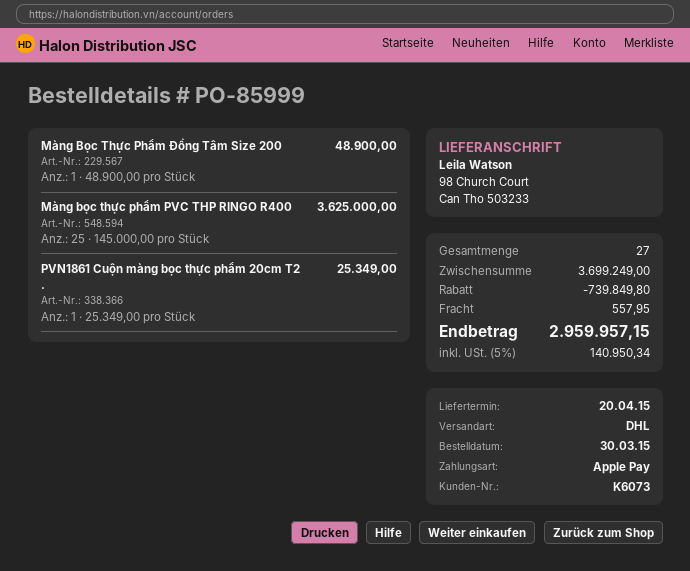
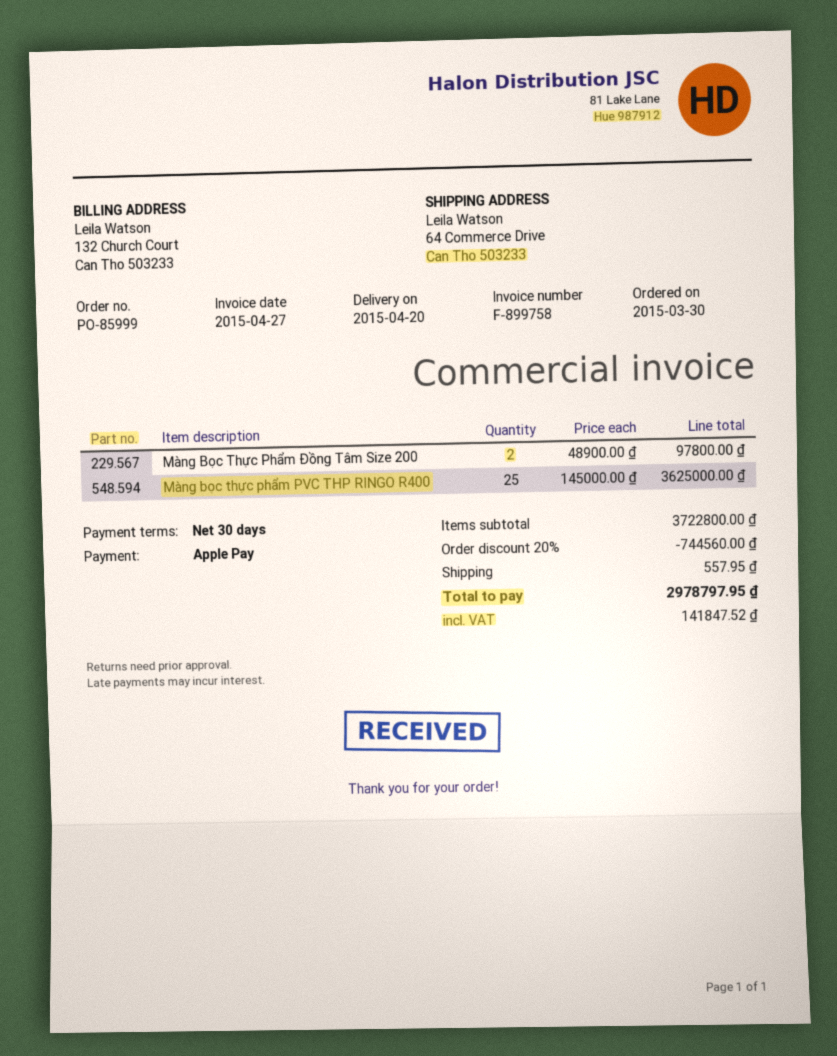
ship to: 98 Church Court, Can Tho 503233 -> 64 Commerce Drive, Can Tho 503233
Màng Bọc Thực Phẩm Đồng Tâm Size 200: 1 x 48900.00 = 48900.00 -> 2 x 48900.00 = 97800.00
PVN1861 Cuộn màng bọc thực phẩm 20cm T2 .: 1 x 25349.00 = 25349.00 -> none
subtotal: 3699249.00 -> 3722800.00
discount: 739849.80 -> 744560.00
tax: 140950.34 -> 141847.52
total: 2959957.15 -> 2978797.95

